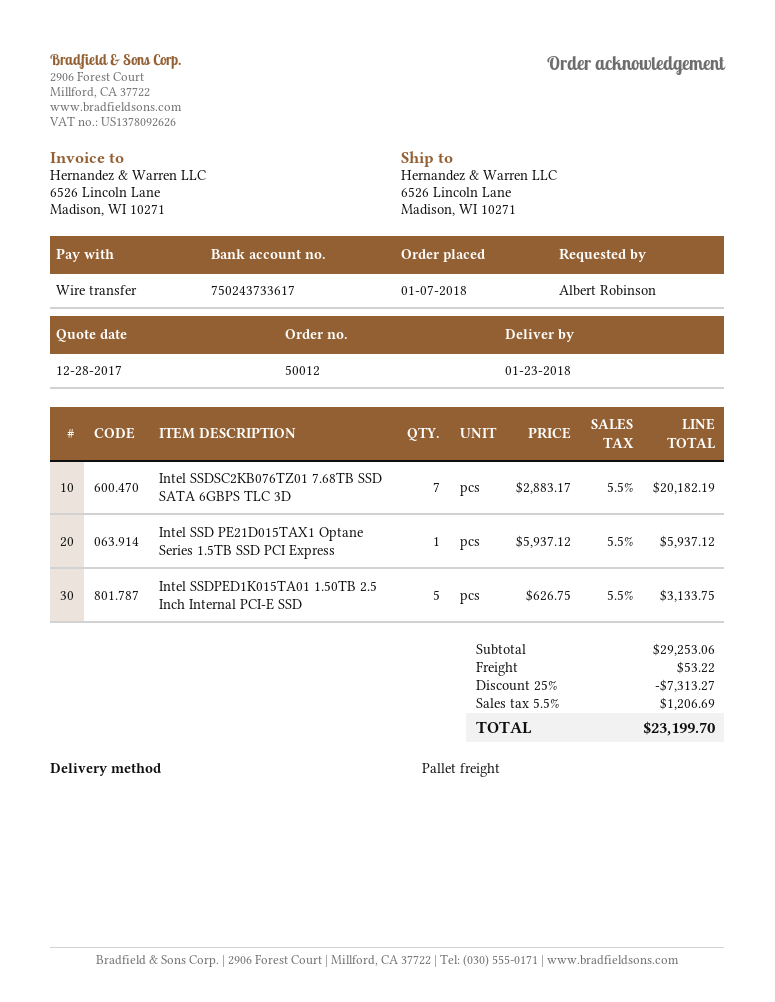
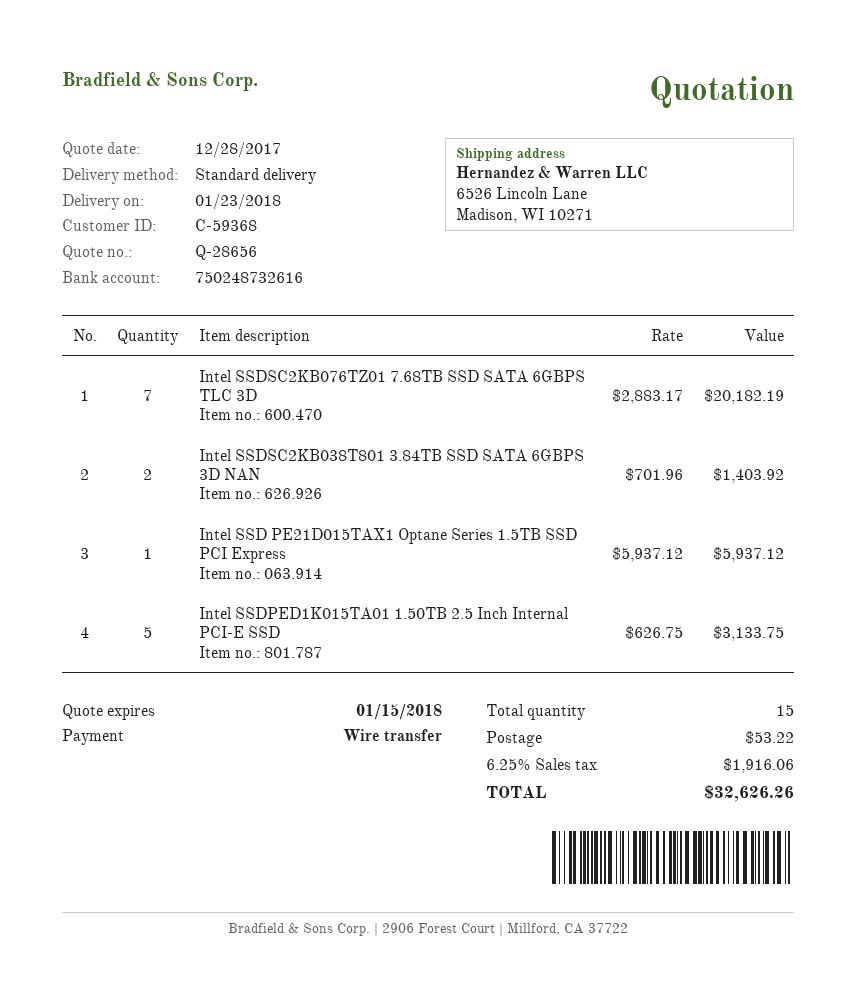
bank account: 750243733617 -> 750248732616
shipping method: pallet freight -> standard
Intel SSDSC2KB038T801 3.84TB SSD SATA 6GBPS 3D NAN: none -> 2 x 701.96 = 1403.92
discount: 25% = 7313.27 -> none
tax: 5.5% = 1206.69 -> 6.25% = 1916.06
total: 23199.70 -> 32626.26

